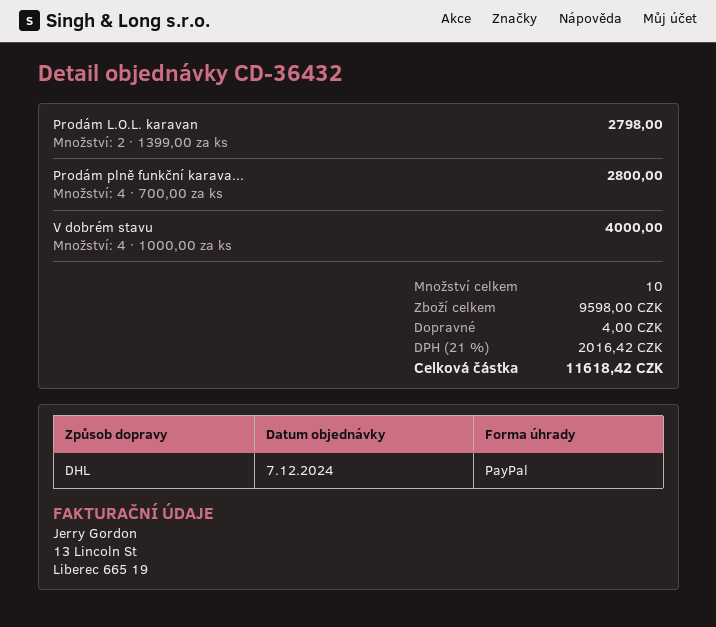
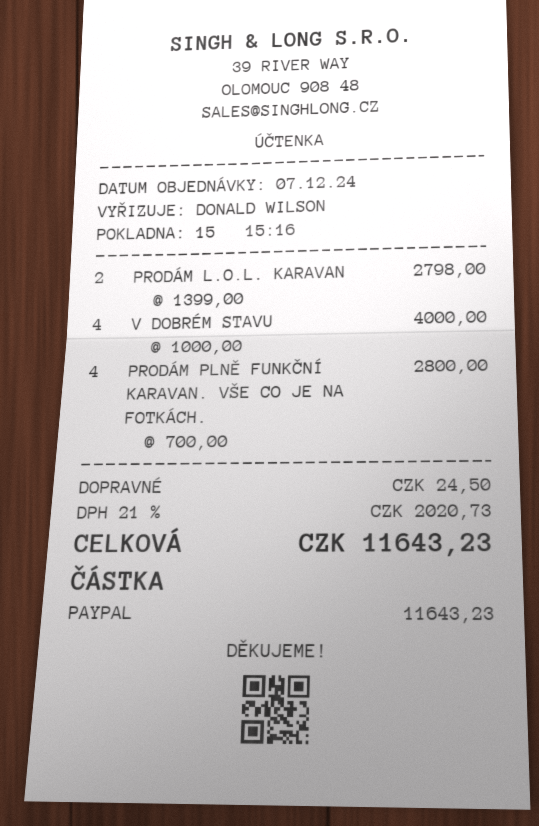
shipping: 4.00 -> 24.50
tax: 21% = 2016.42 -> 21% = 2020.73
total: 11618.42 -> 11643.23

